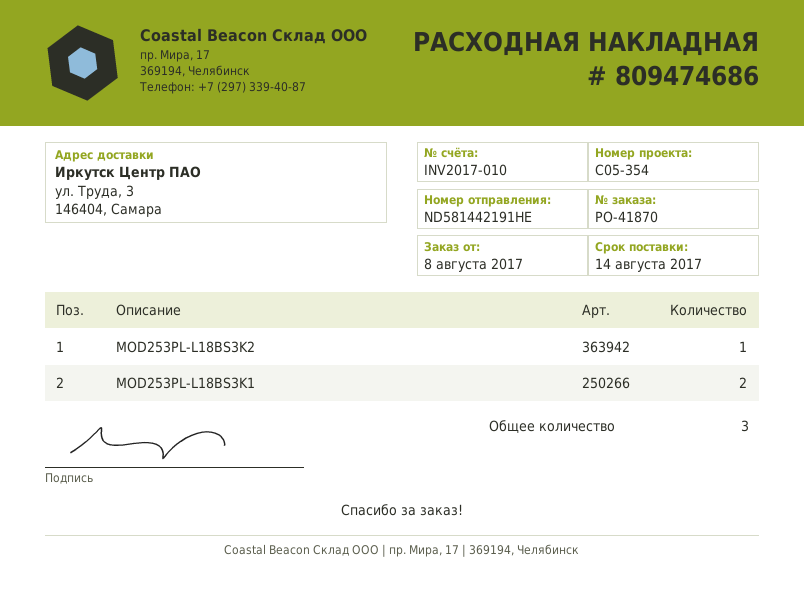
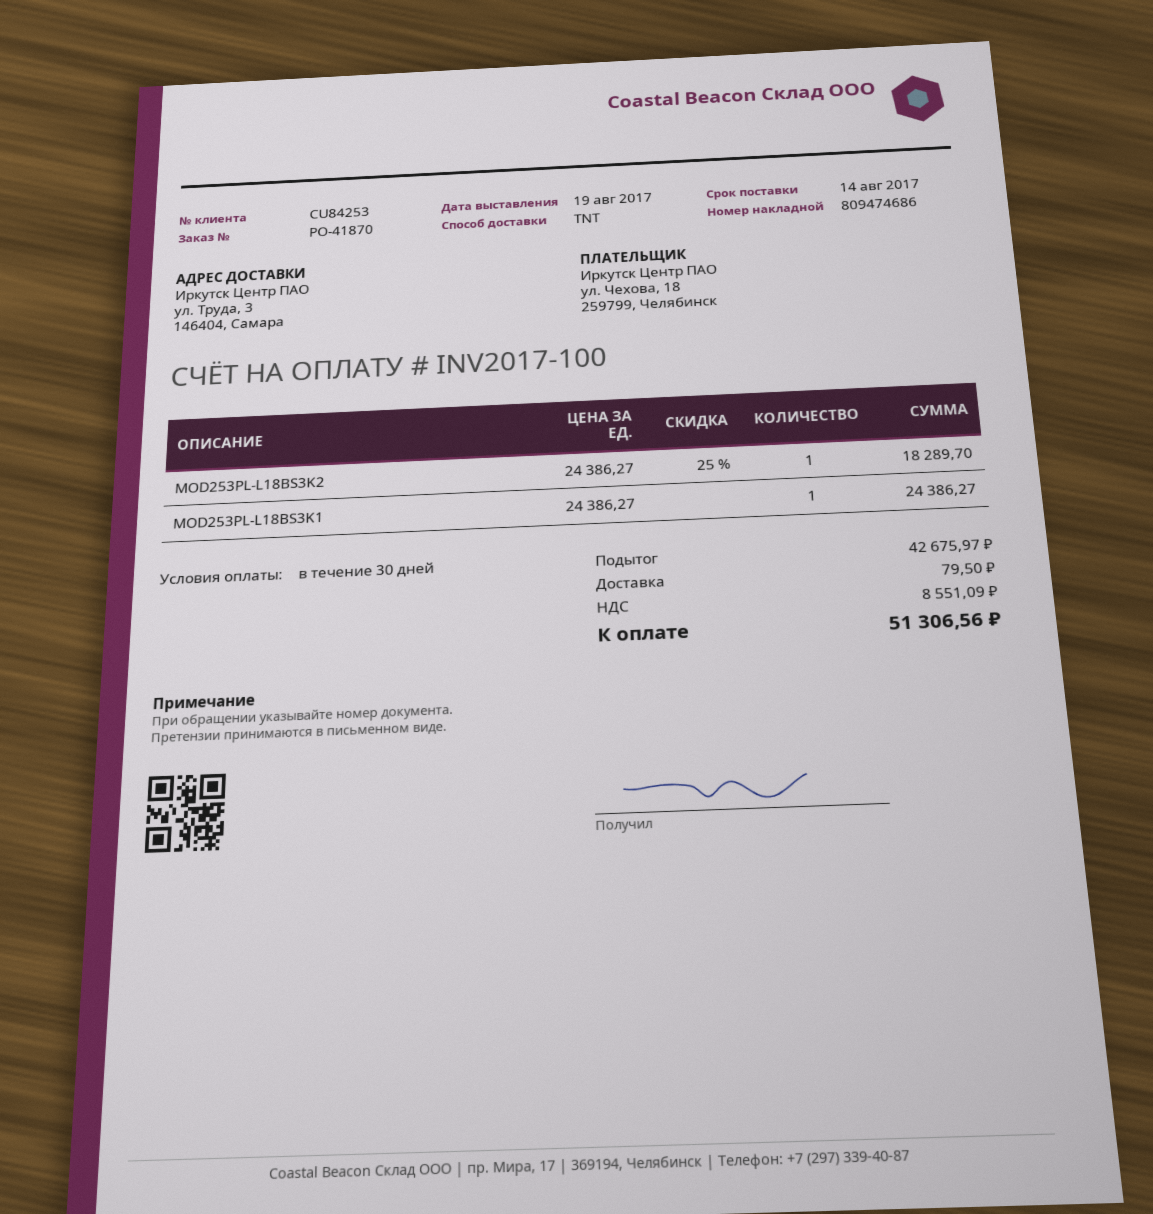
invoice number: INV2017-010 -> INV2017-100
MOD253PL-L18BS3K1: 2 -> 1

